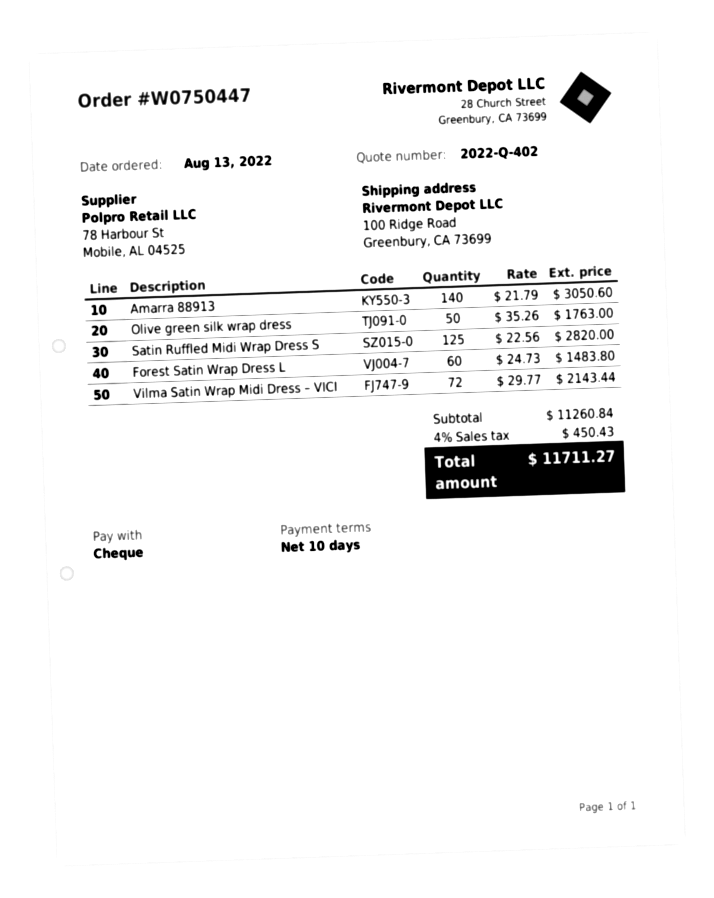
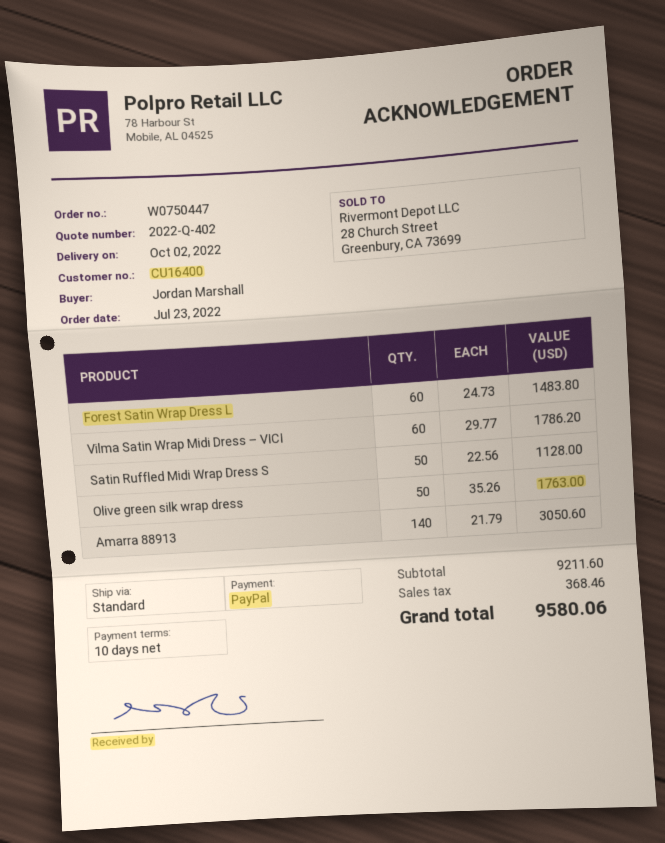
order date: 2022-08-13 -> 2022-07-23
payment method: cheque -> PayPal
Satin Ruffled Midi Wrap Dress S: 125 x 22.56 = 2820.00 -> 50 x 22.56 = 1128.00
Vilma Satin Wrap Midi Dress – VICI: 72 x 29.77 = 2143.44 -> 60 x 29.77 = 1786.20
subtotal: 11260.84 -> 9211.60
tax: 450.43 -> 368.46
total: 11711.27 -> 9580.06

